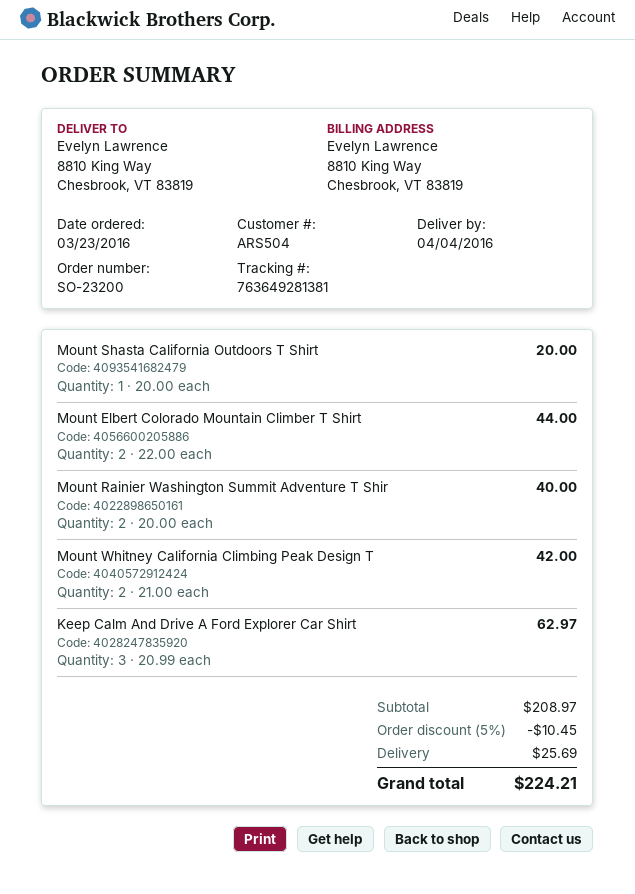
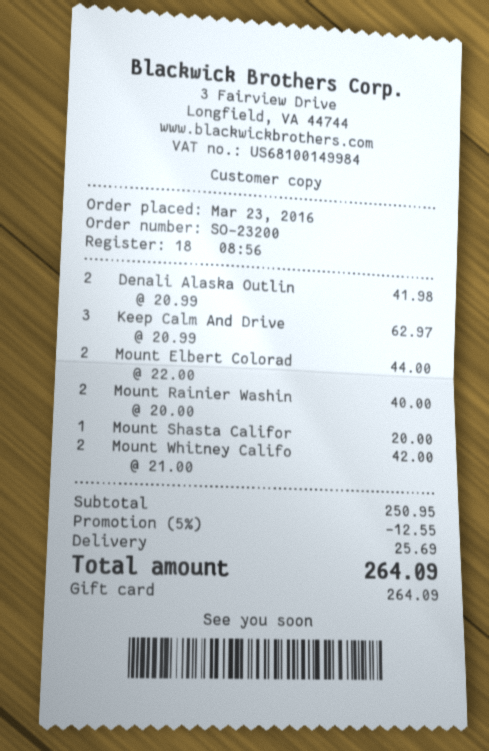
Denali Alaska Outlin: none -> 2 x 20.99 = 41.98
subtotal: 208.97 -> 250.95
discount: 5% = 10.45 -> 5% = 12.55
total: 224.21 -> 264.09

